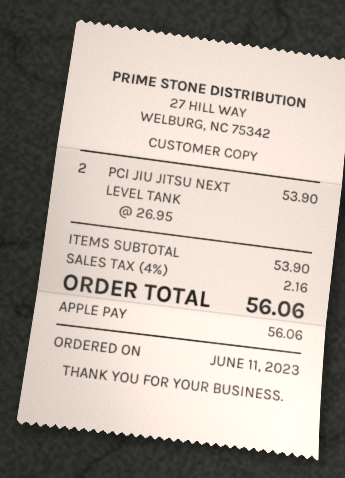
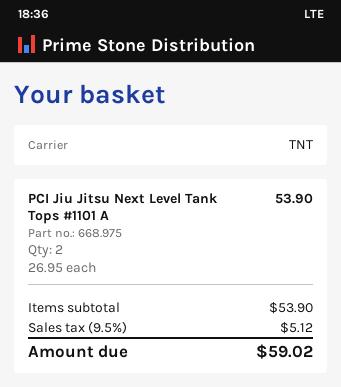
tax: 4% = 2.16 -> 9.5% = 5.12
total: 56.06 -> 59.02

